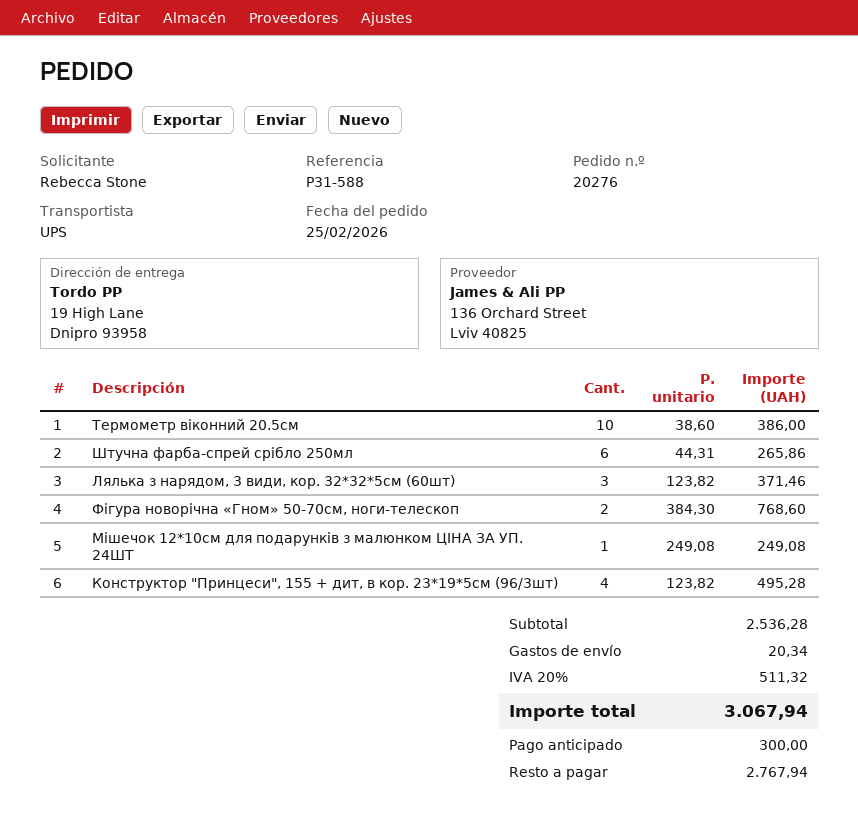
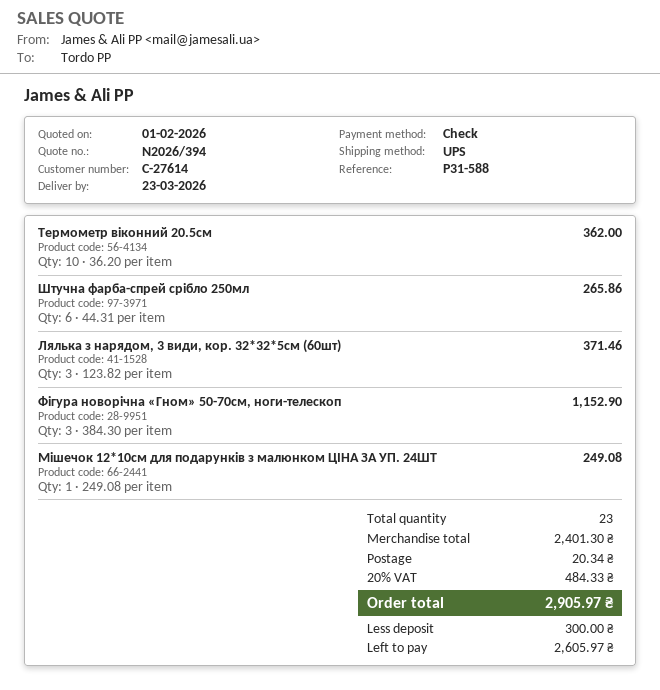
Термометр віконний 20.5см: 10 x 38.60 = 386.00 -> 10 x 36.20 = 362.00
Фігура новорічна «Гном» 50-70см, ноги-телескоп: 2 x 384.30 = 768.60 -> 3 x 384.30 = 1152.90
Конструктор "Принцеси", 155 + дит, в кор. 23*19*5см (96/3шт): 4 x 123.82 = 495.28 -> none
subtotal: 2536.28 -> 2401.30
tax: 20% = 511.32 -> 20% = 484.33
total: 3067.94 -> 2905.97
balance: 2767.94 -> 2605.97

